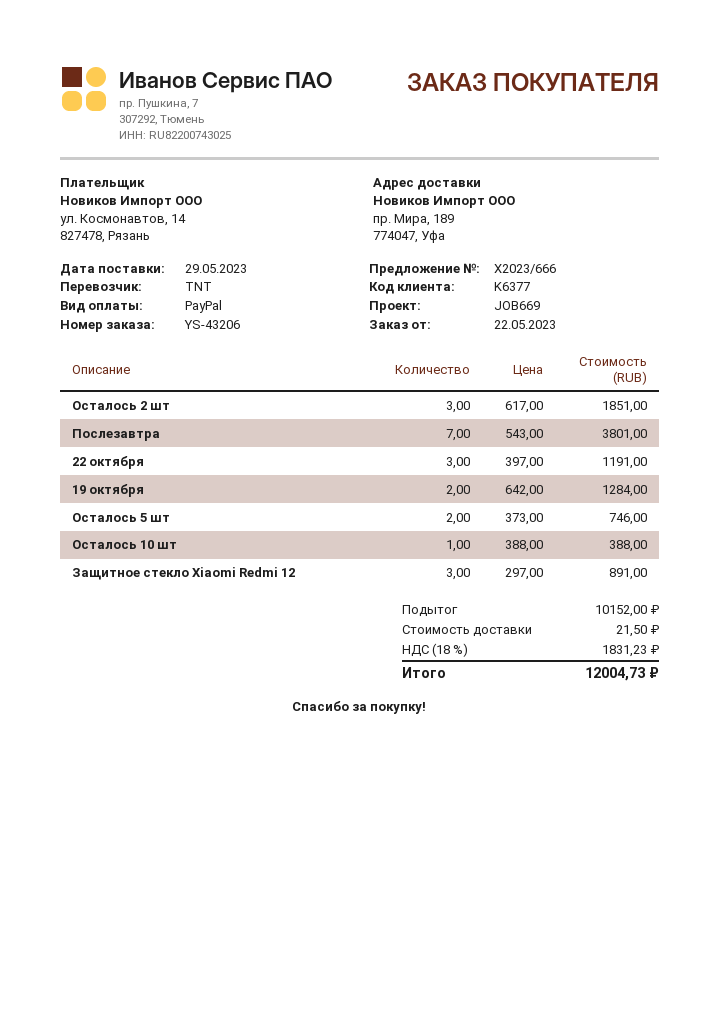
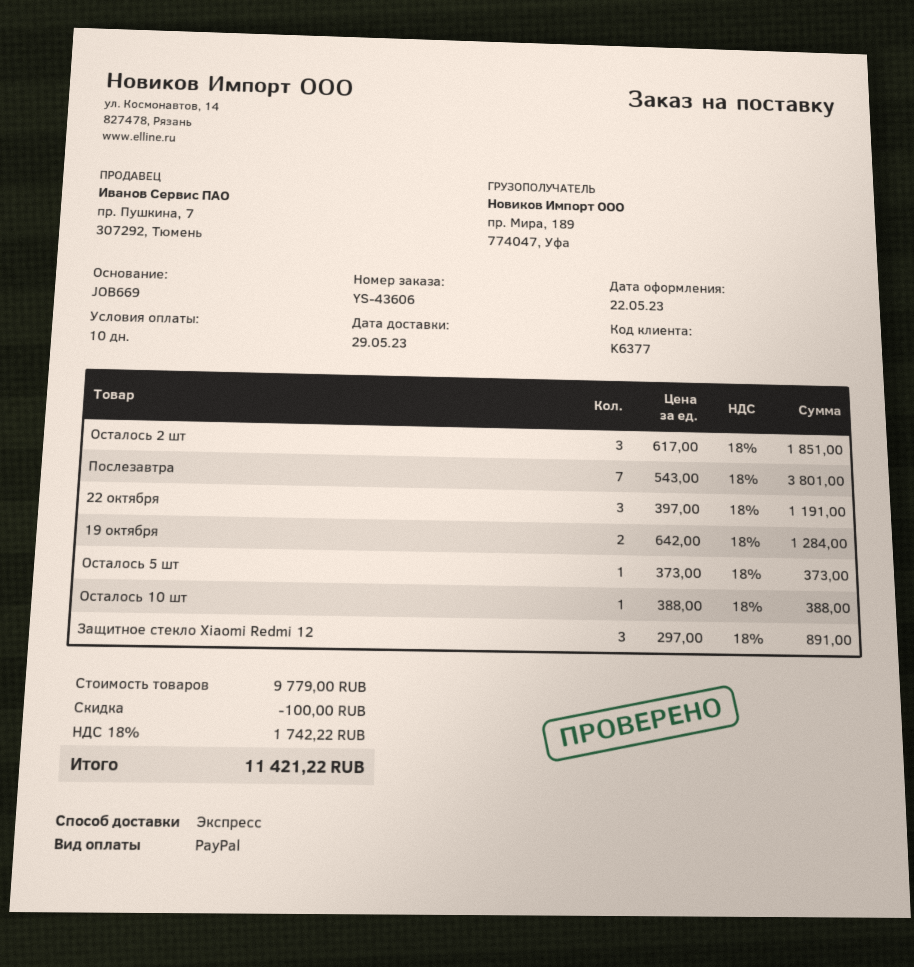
order number: YS-43206 -> YS-43606
shipping method: TNT -> express
Осталось 5 шт: 2 x 373.00 = 746.00 -> 1 x 373.00 = 373.00
subtotal: 10152.00 -> 9779.00
discount: none -> 100.00
shipping: 21.50 -> none
tax: 18% = 1831.23 -> 18% = 1742.22
total: 12004.73 -> 11421.22

